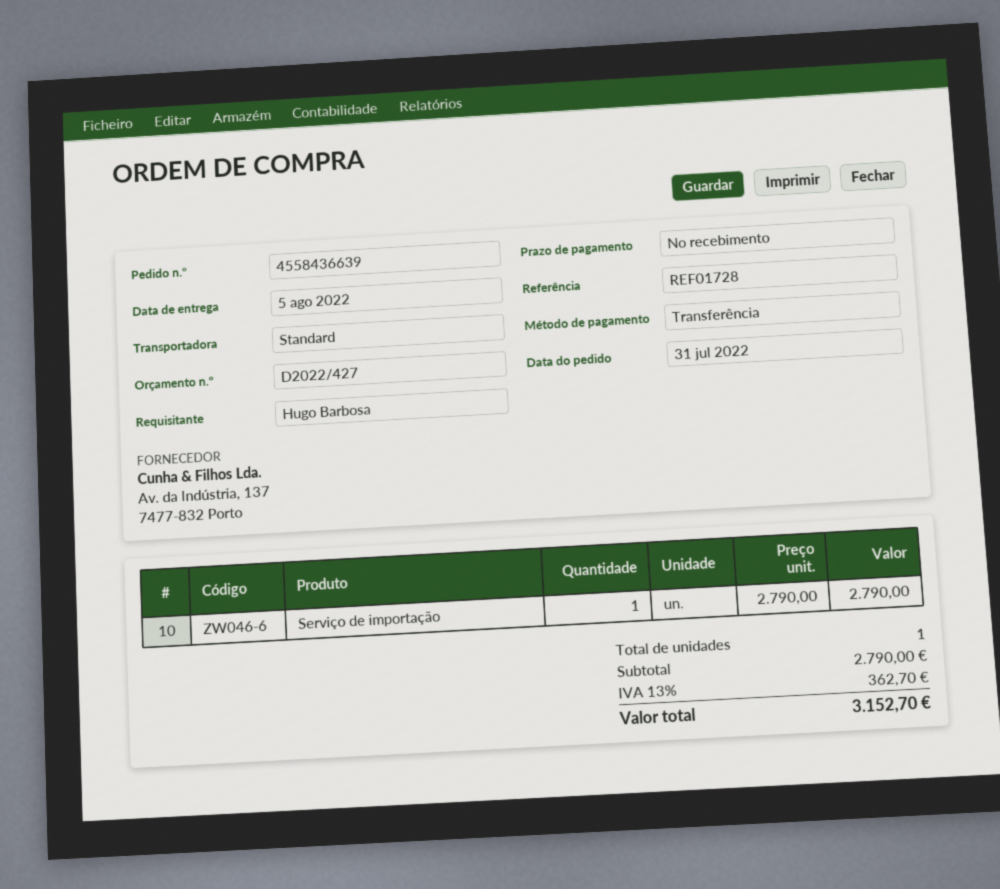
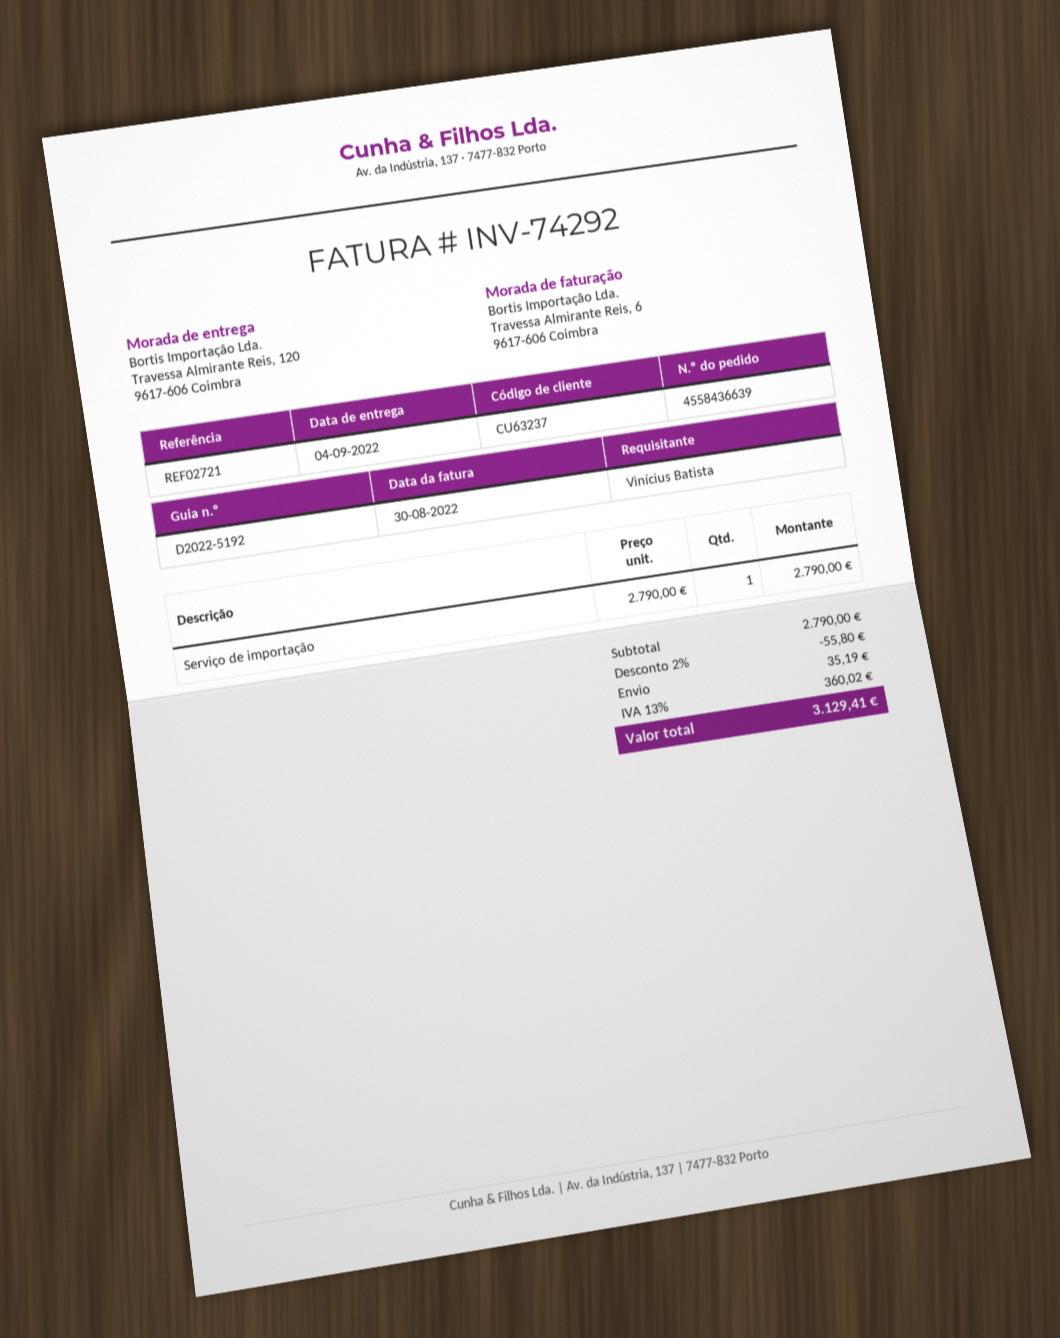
delivery date: 2022-08-05 -> 2022-09-04
reference: REF01728 -> REF02721
ordered by: Hugo Barbosa -> Vinícius Batista
discount: none -> 2% = 55.80
shipping: none -> 35.19
tax: 13% = 362.70 -> 13% = 360.02
total: 3152.70 -> 3129.41

